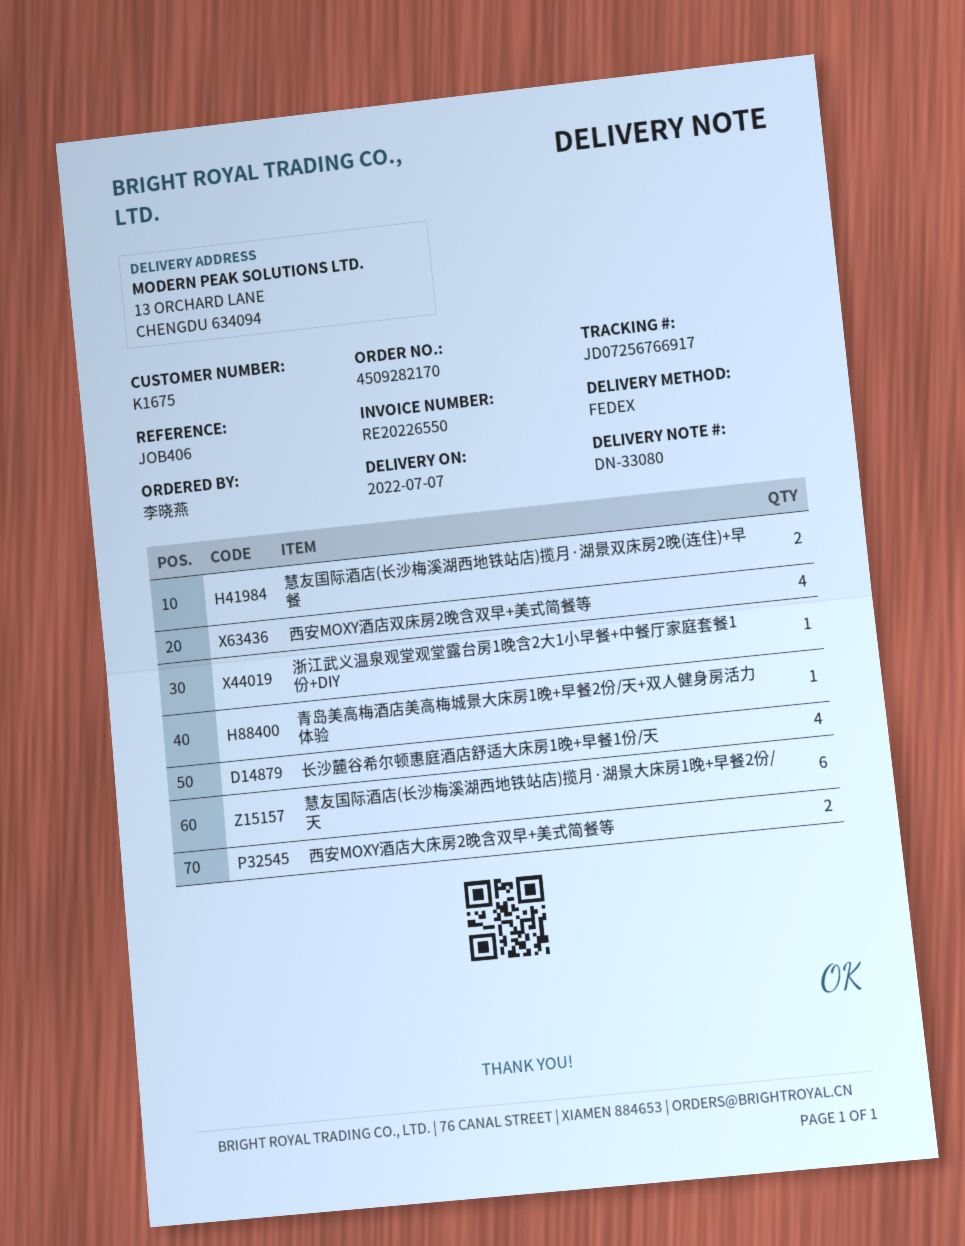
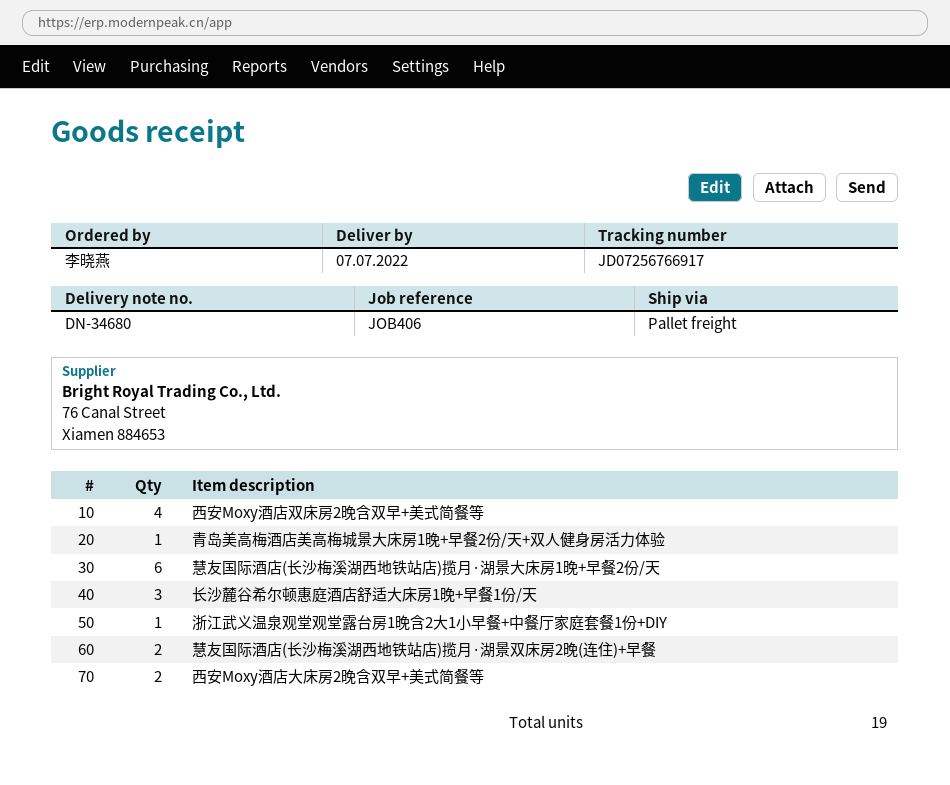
delivery note number: DN-33080 -> DN-34680
shipping method: FedEx -> pallet freight
长沙麓谷希尔顿惠庭酒店舒适大床房1晚+早餐1份/天: 4 -> 3

